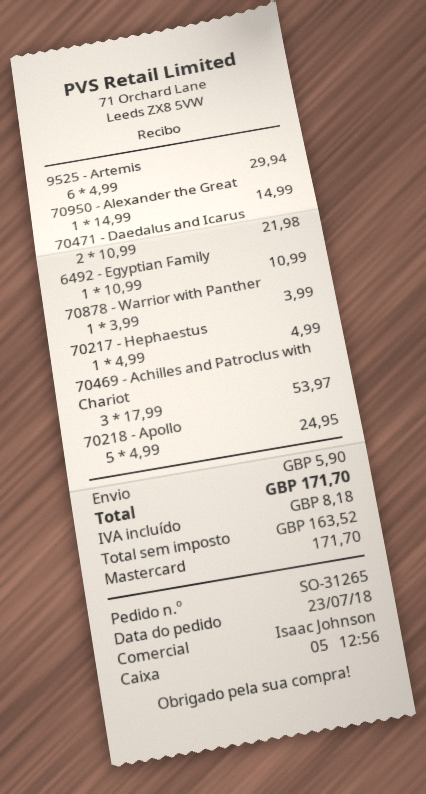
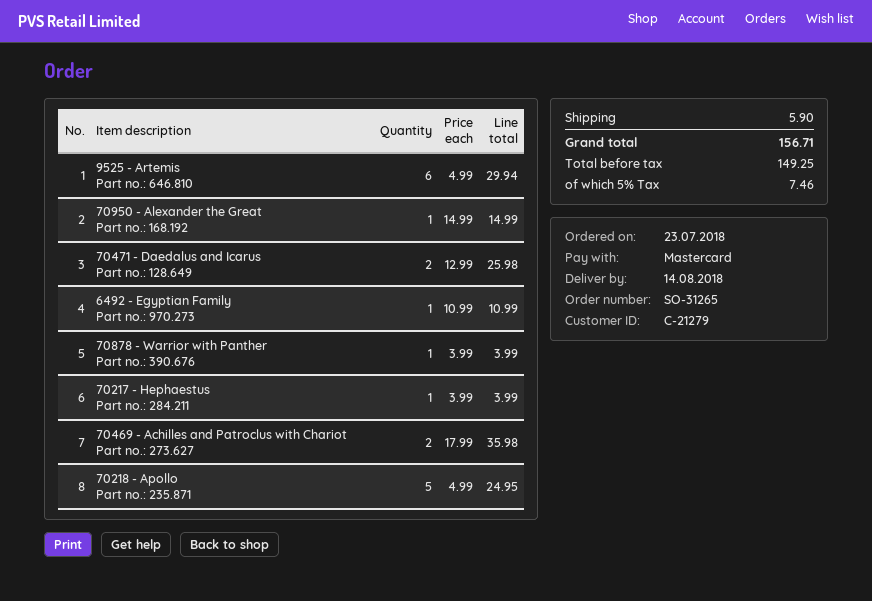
70471 - Daedalus and Icarus: 2 x 10.99 = 21.98 -> 2 x 12.99 = 25.98
70217 - Hephaestus: 1 x 4.99 = 4.99 -> 1 x 3.99 = 3.99
70469 - Achilles and Patroclus with Chariot: 3 x 17.99 = 53.97 -> 2 x 17.99 = 35.98
net: 163.52 -> 149.25
tax: 8.18 -> 7.46
total: 171.70 -> 156.71

